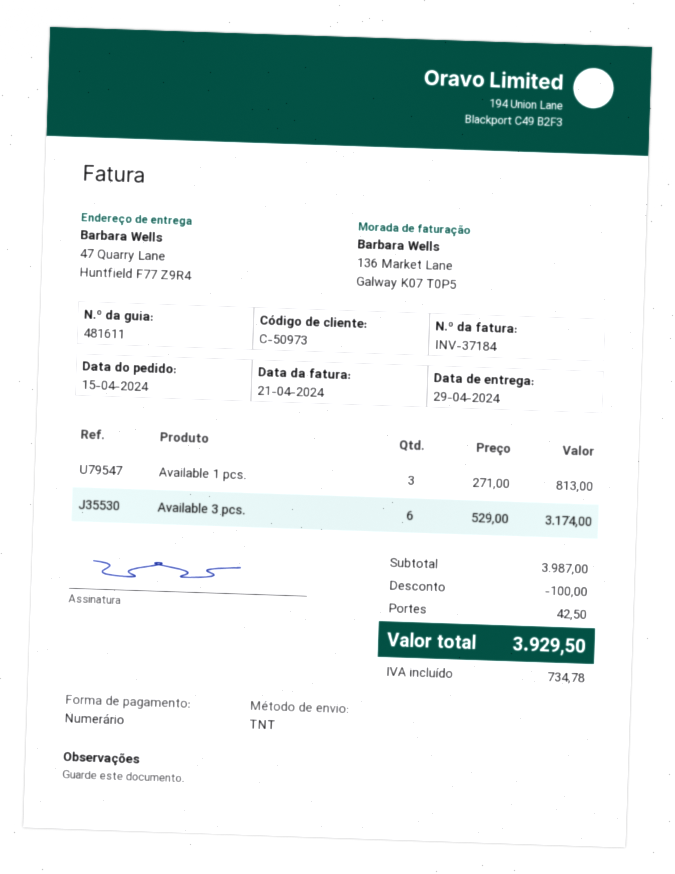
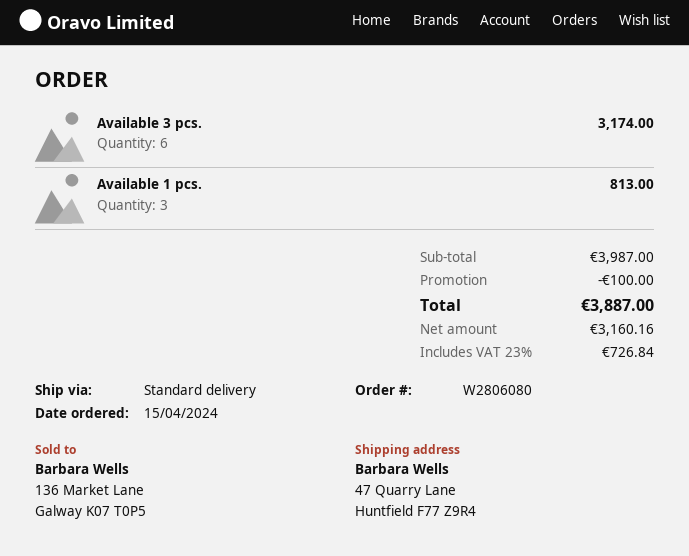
shipping method: TNT -> standard
shipping: 42.50 -> none
tax: 734.78 -> 726.84
total: 3929.50 -> 3887.00

